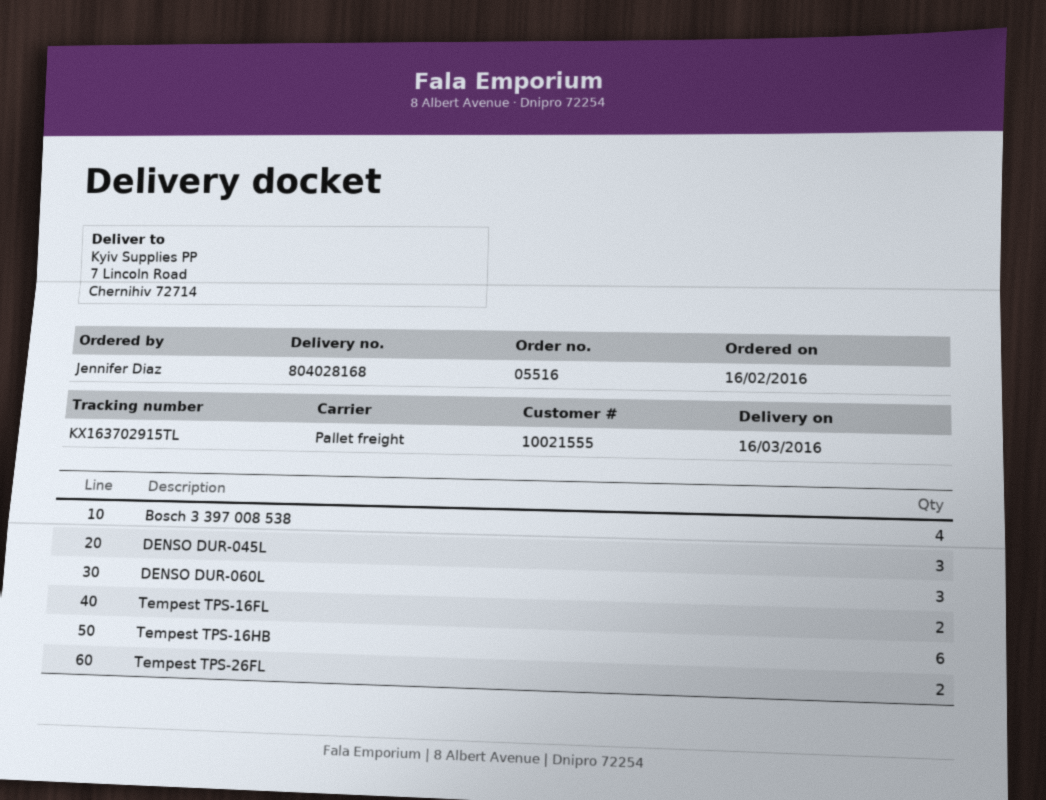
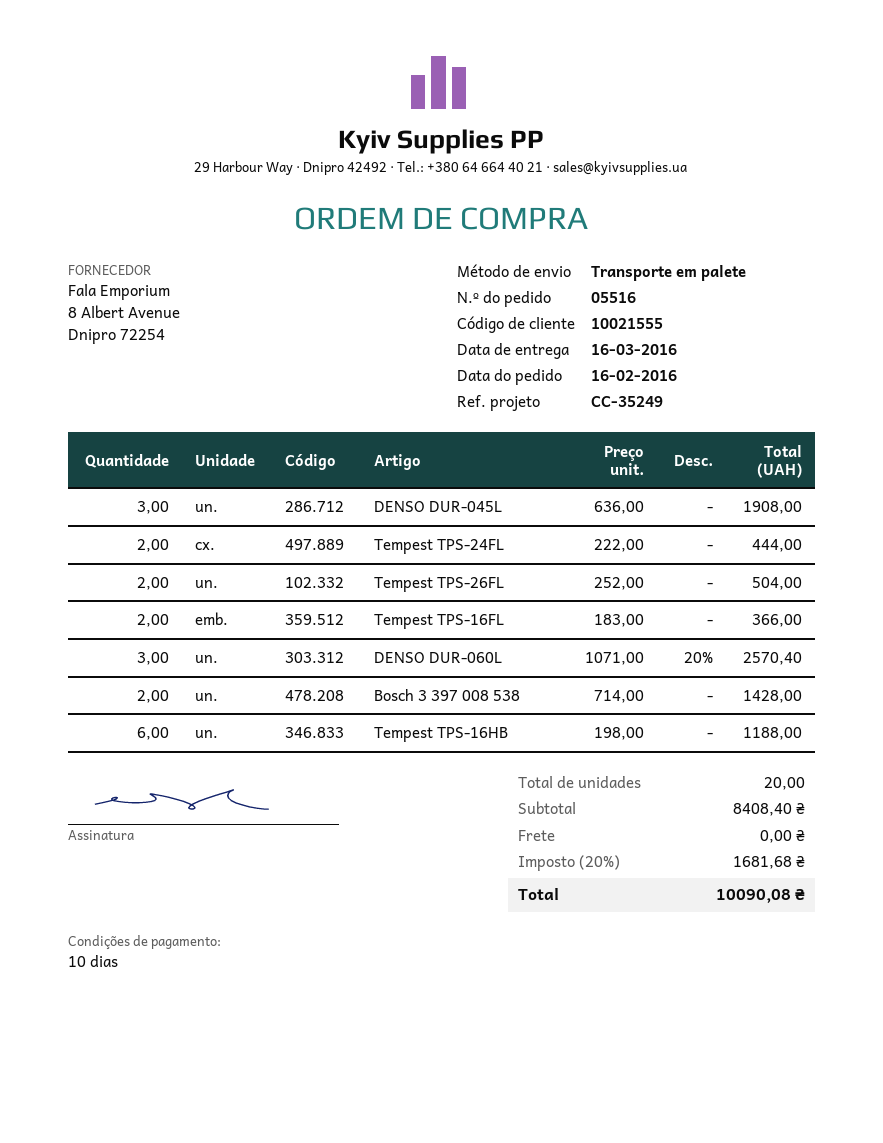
Bosch 3 397 008 538: 4 -> 2
Tempest TPS-24FL: none -> 2

